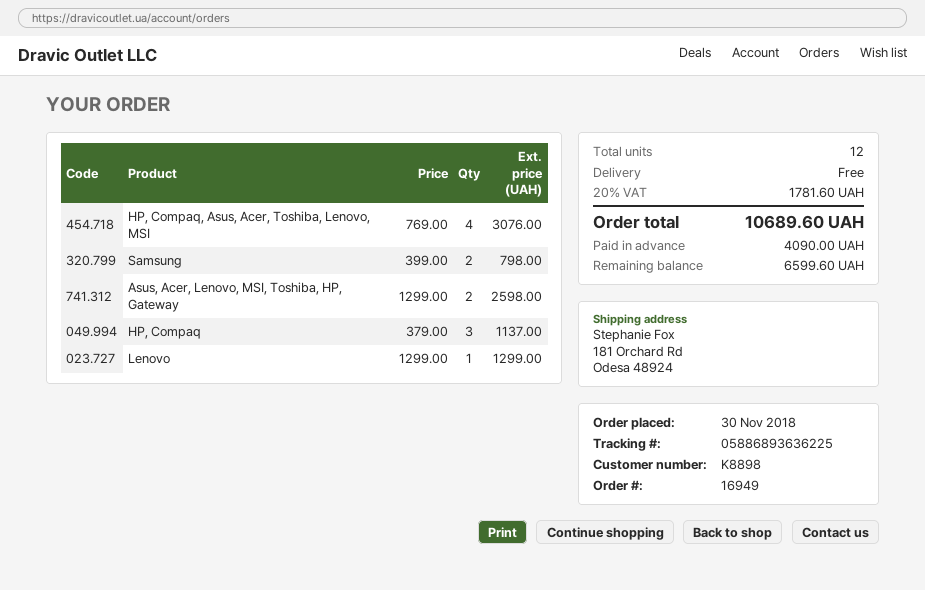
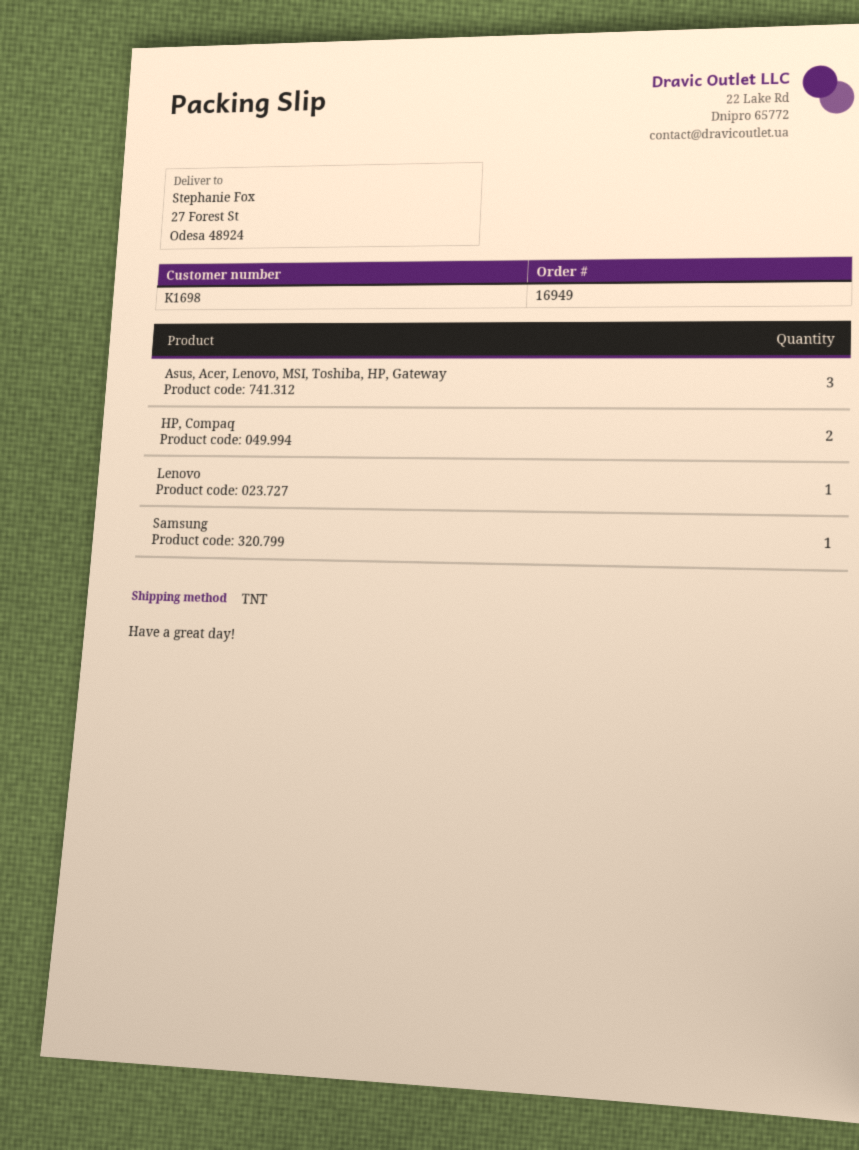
customer number: K8898 -> K1698
ship to: 181 Orchard Rd, Odesa 48924 -> 27 Forest St, Odesa 48924
HP, Compaq, Asus, Acer, Toshiba, Lenovo, MSI: 4 -> none
Samsung: 2 -> 1
Asus, Acer, Lenovo, MSI, Toshiba, HP, Gateway: 2 -> 3
HP, Compaq: 3 -> 2

